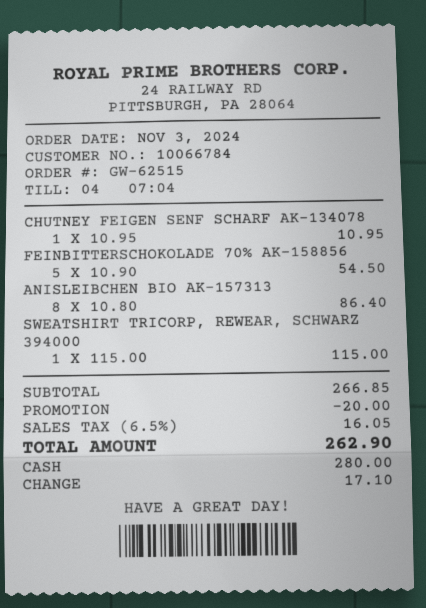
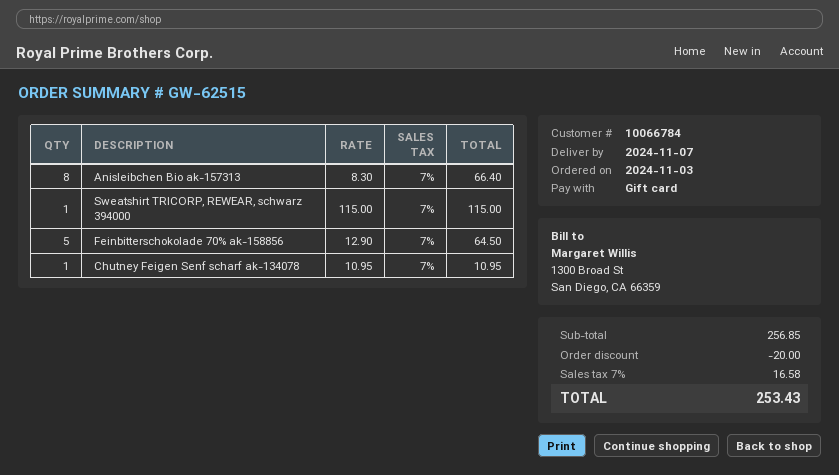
payment method: cash -> gift card
FEINBITTERSCHOKOLADE 70% AK-158856: 5 x 10.90 = 54.50 -> 5 x 12.90 = 64.50
ANISLEIBCHEN BIO AK-157313: 8 x 10.80 = 86.40 -> 8 x 8.30 = 66.40
subtotal: 266.85 -> 256.85
tax: 6.5% = 16.05 -> 7% = 16.58
total: 262.90 -> 253.43

